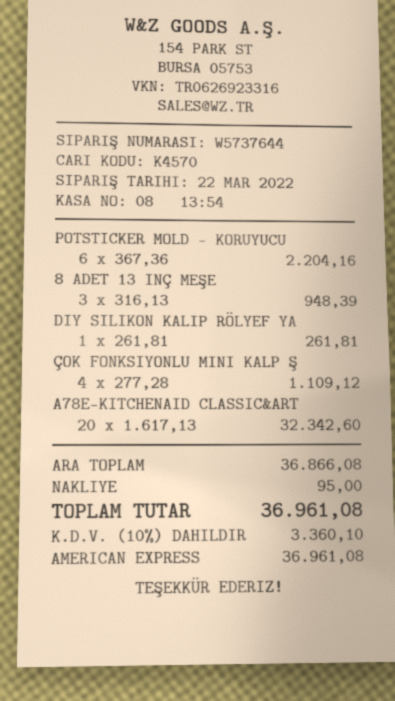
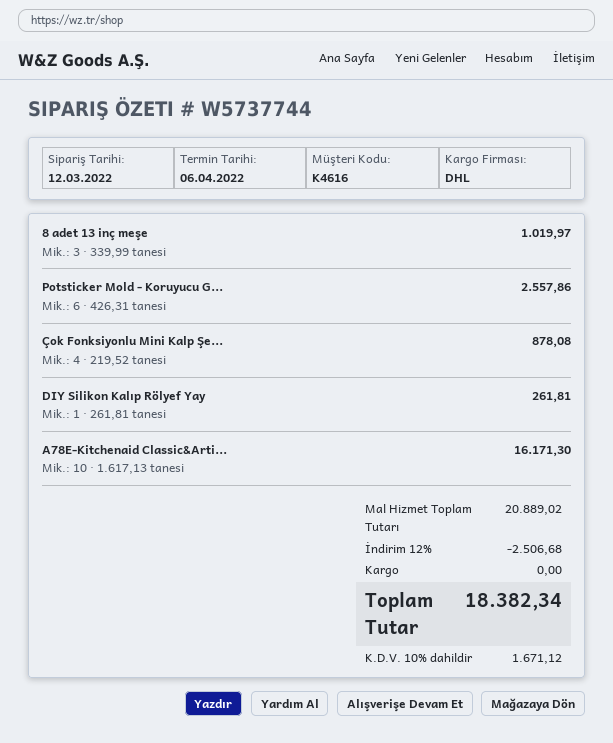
order number: W5737644 -> W5737744
order date: 2022-03-22 -> 2022-03-12
customer number: K4570 -> K4616
POTSTICKER MOLD - KORUYUCU: 6 x 367.36 = 2204.16 -> 6 x 426.31 = 2557.86
8 ADET 13 INÇ MEŞE: 3 x 316.13 = 948.39 -> 3 x 339.99 = 1019.97
ÇOK FONKSIYONLU MINI KALP Ş: 4 x 277.28 = 1109.12 -> 4 x 219.52 = 878.08
A78E-KITCHENAID CLASSIC&ART: 20 x 1617.13 = 32342.60 -> 10 x 1617.13 = 16171.30
subtotal: 36866.08 -> 20889.02
discount: none -> 12% = 2506.68
shipping: 95.00 -> 0.00
tax: 10% = 3360.10 -> 10% = 1671.12
total: 36961.08 -> 18382.34

